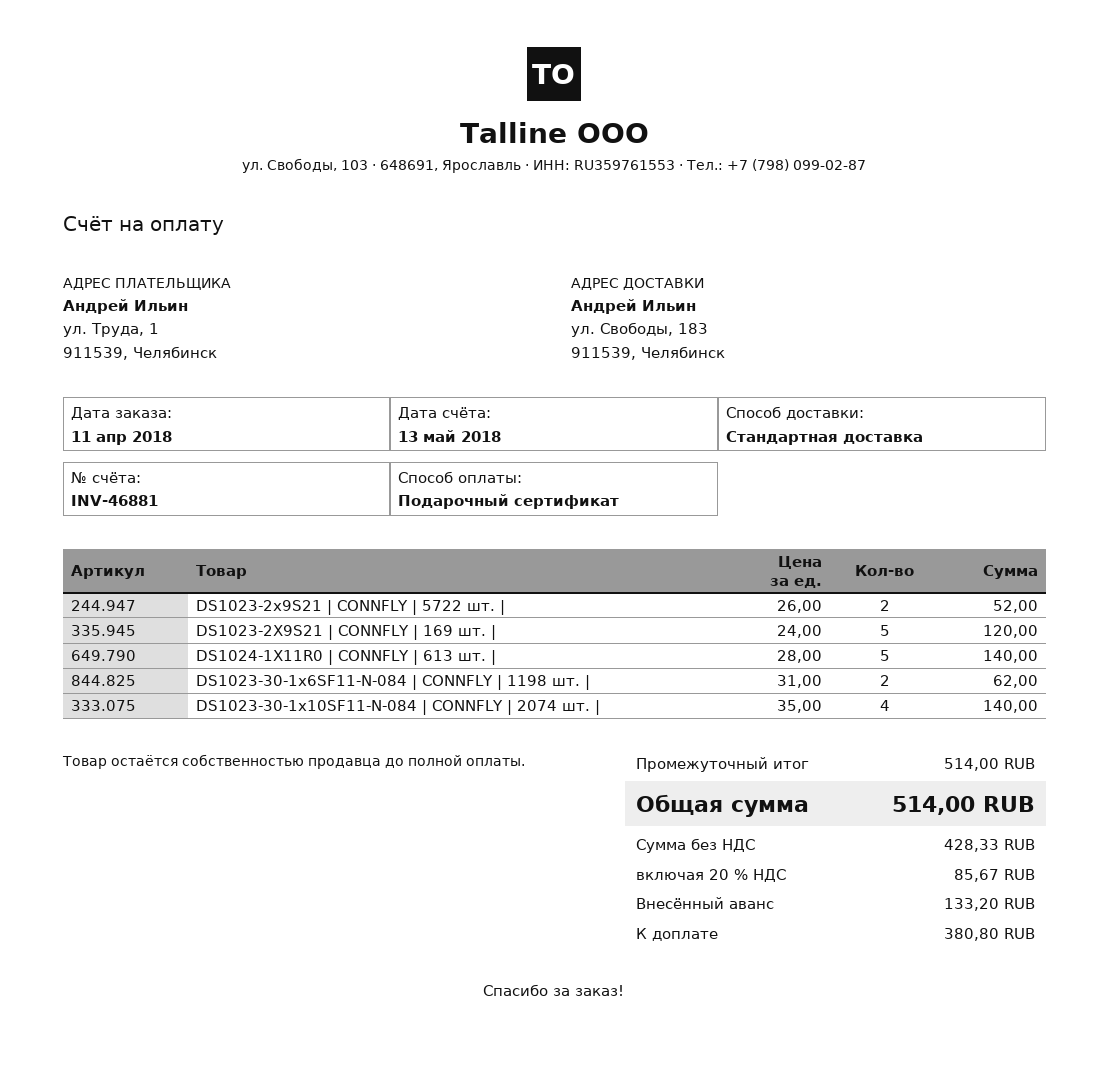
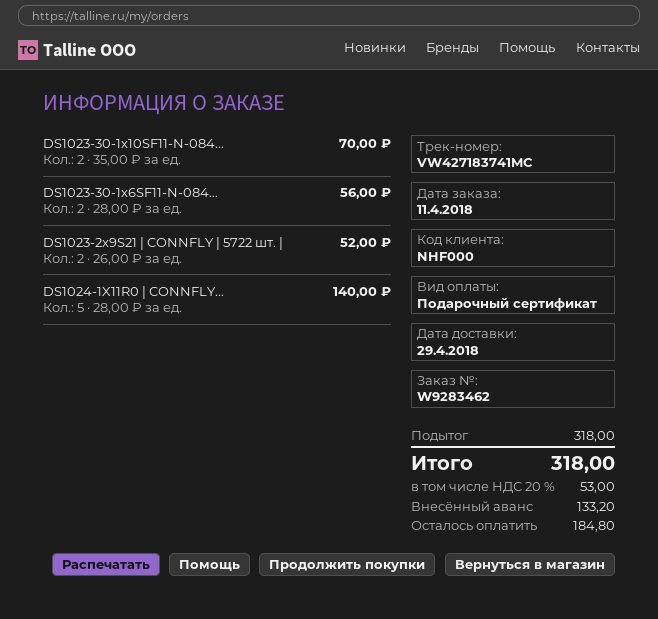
DS1023-2X9S21 | CONNFLY | 169 шт. |: 5 x 24.00 = 120.00 -> none
DS1023-30-1x6SF11-N-084 | CONNFLY | 1198 шт. |: 2 x 31.00 = 62.00 -> 2 x 28.00 = 56.00
DS1023-30-1x10SF11-N-084 | CONNFLY | 2074 шт. |: 4 x 35.00 = 140.00 -> 2 x 35.00 = 70.00
subtotal: 514.00 -> 318.00
tax: 20% = 85.67 -> 20% = 53.00
total: 514.00 -> 318.00
balance: 380.80 -> 184.80

